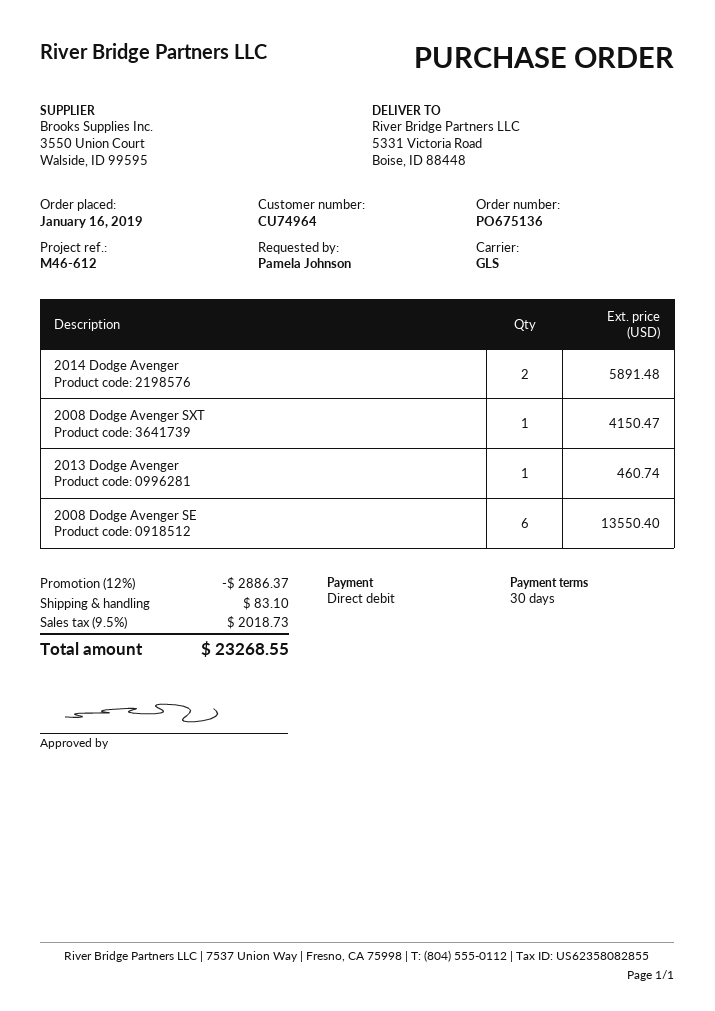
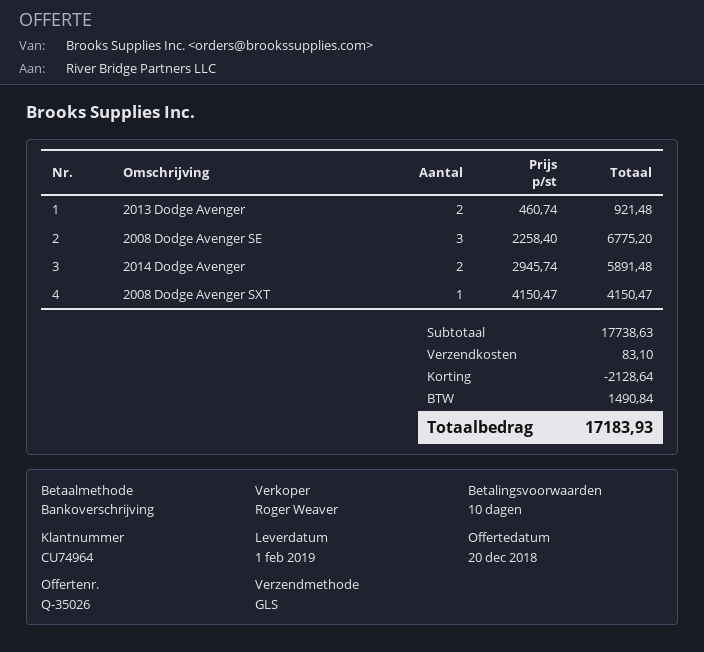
payment terms: 30 days -> 10 days
payment method: direct debit -> bank transfer
2013 Dodge Avenger: 1 for 460.74 -> 2 for 921.48
2008 Dodge Avenger SE: 6 for 13550.40 -> 3 for 6775.20
discount: 2886.37 -> 2128.64
tax: 2018.73 -> 1490.84
total: 23268.55 -> 17183.93

